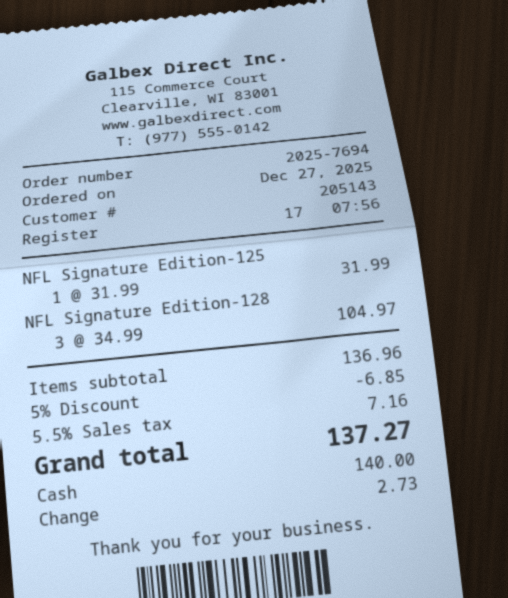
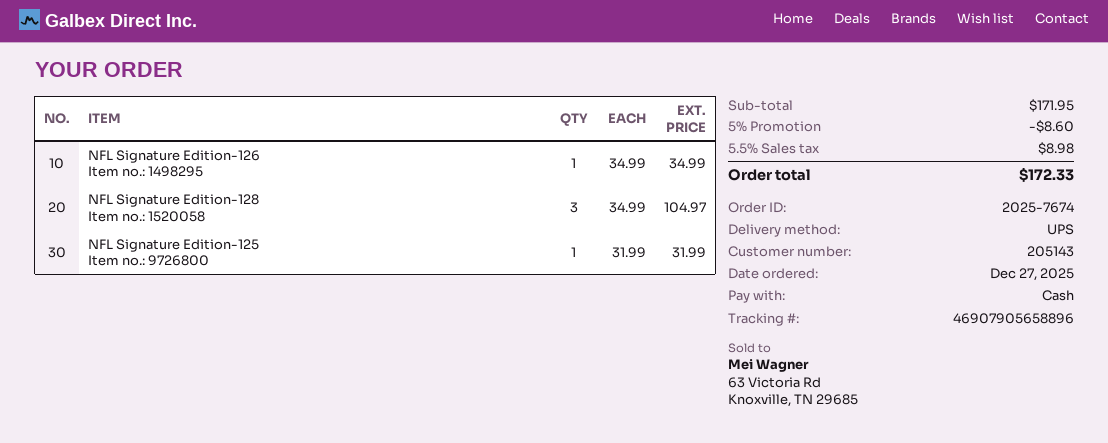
order number: 2025-7694 -> 2025-7674
NFL Signature Edition-126: none -> 1 x 34.99 = 34.99
subtotal: 136.96 -> 171.95
discount: 5% = 6.85 -> 5% = 8.60
tax: 5.5% = 7.16 -> 5.5% = 8.98
total: 137.27 -> 172.33

